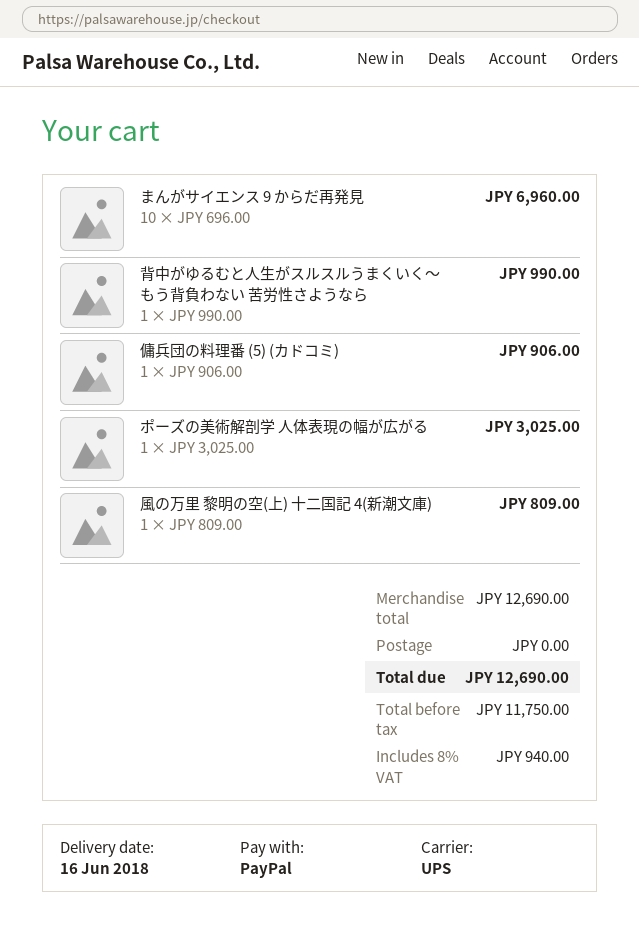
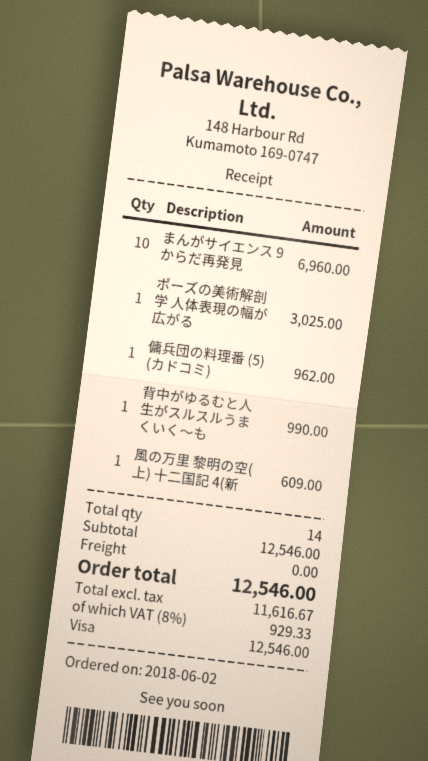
payment method: PayPal -> Visa
傭兵団の料理番 (5) (カドコミ): 1 for 906.00 -> 1 for 962.00
風の万里 黎明の空(上) 十二国記 4(新潮文庫): 1 for 809.00 -> 1 for 609.00
subtotal: 12690.00 -> 12546.00
net: 11750.00 -> 11616.67
tax: 8% = 940.00 -> 8% = 929.33
total: 12690.00 -> 12546.00

